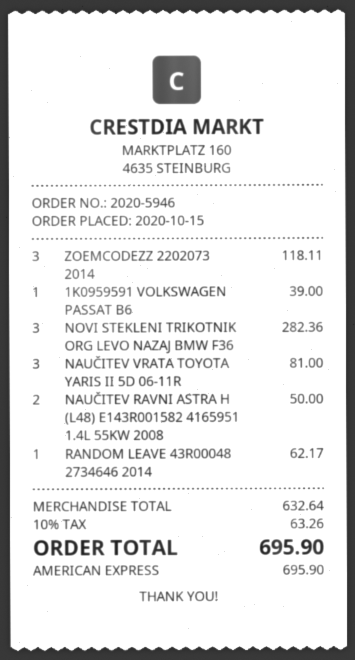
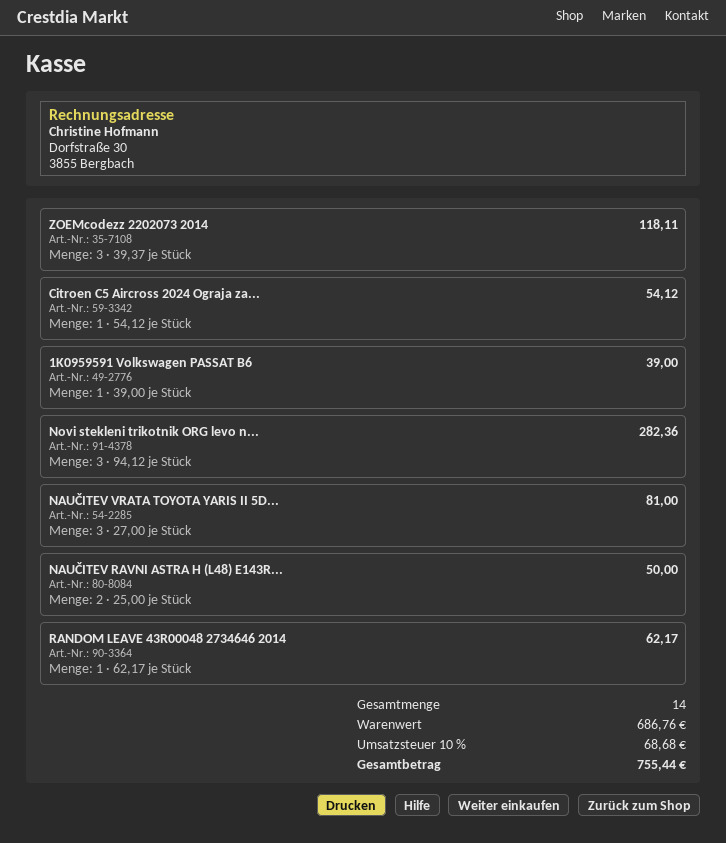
Citroen C5 Aircross 2024 Ograja za...: none -> 1 for 54.12
subtotal: 632.64 -> 686.76
tax: 10% = 63.26 -> 10% = 68.68
total: 695.90 -> 755.44

